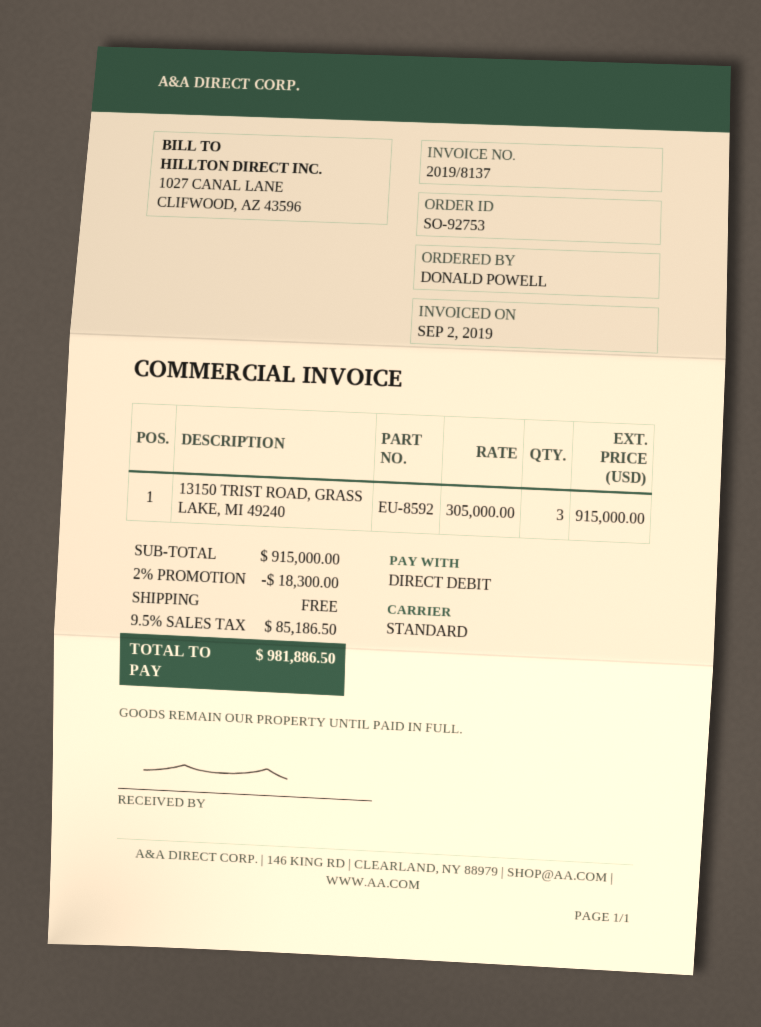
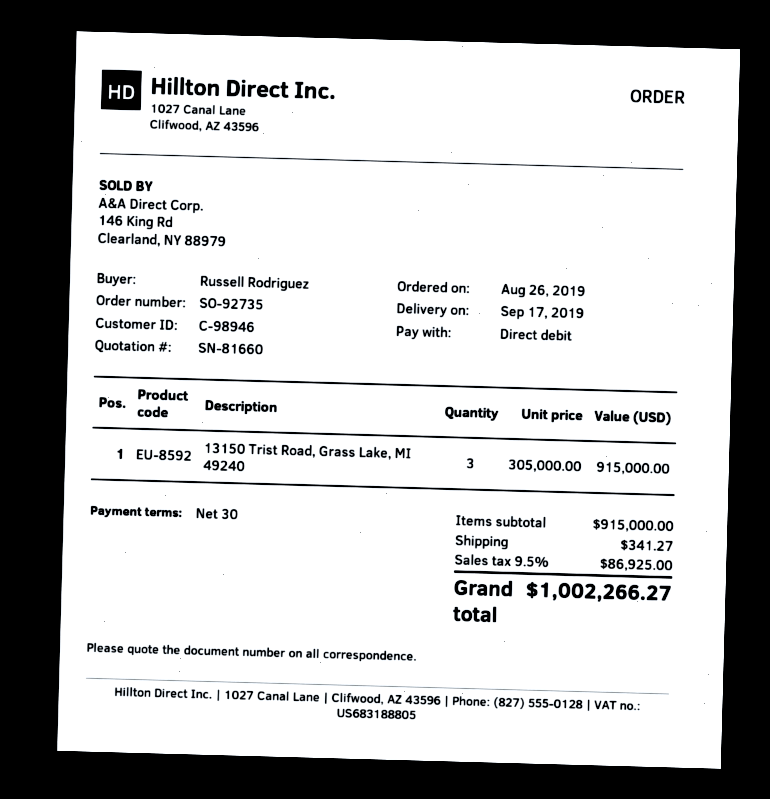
order number: SO-92753 -> SO-92735
ordered by: DONALD POWELL -> Russell Rodriguez
discount: 2% = 18300.00 -> none
shipping: 0.00 -> 341.27
tax: 9.5% = 85186.50 -> 9.5% = 86925.00
total: 981886.50 -> 1002266.27

